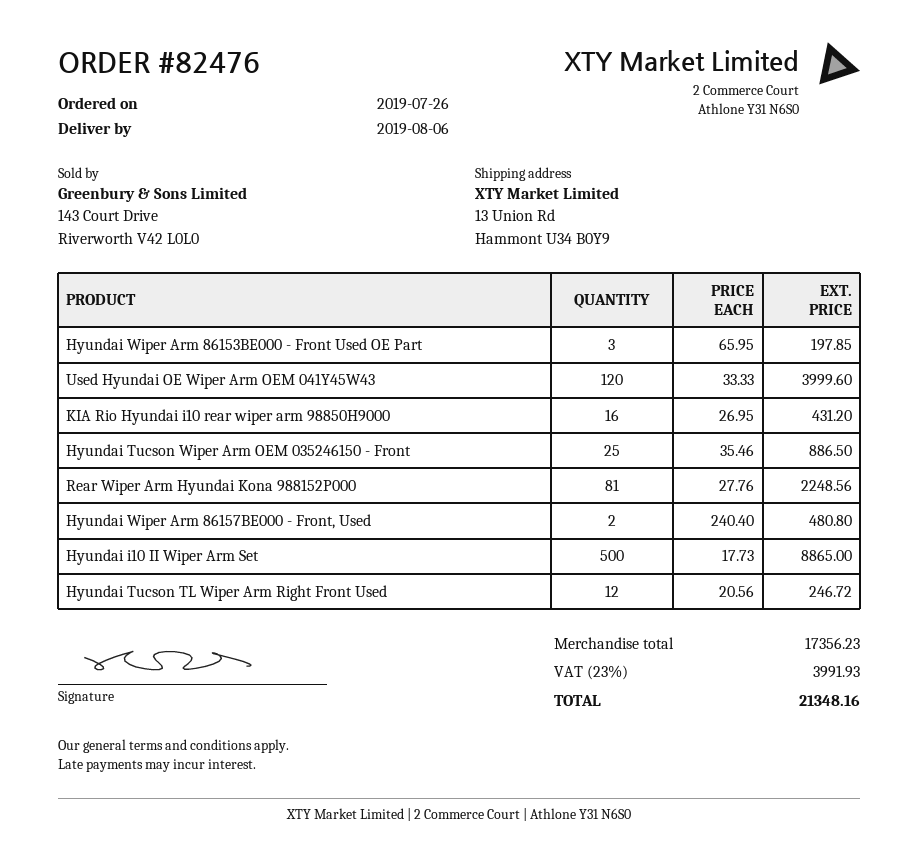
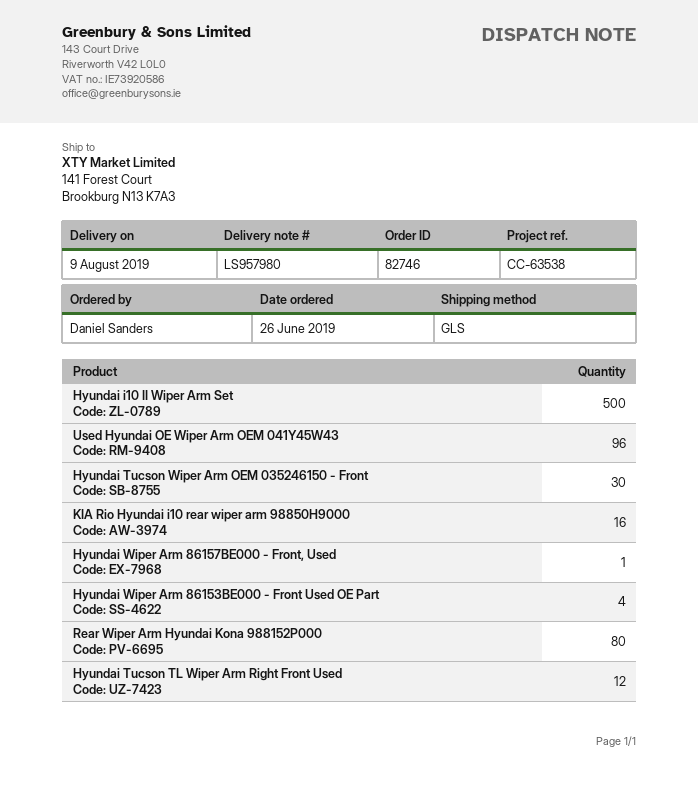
order number: 82476 -> 82746
order date: 2019-07-26 -> 2019-06-26
delivery date: 2019-08-06 -> 2019-08-09
ship to: 13 Union Rd, Hammont U34 B0Y9 -> 141 Forest Court, Brookburg N13 K7A3
Hyundai Wiper Arm 86153BE000 - Front Used OE Part: 3 -> 4
Used Hyundai OE Wiper Arm OEM 041Y45W43: 120 -> 96
Hyundai Tucson Wiper Arm OEM 035246150 - Front: 25 -> 30
Rear Wiper Arm Hyundai Kona 988152P000: 81 -> 80
Hyundai Wiper Arm 86157BE000 - Front, Used: 2 -> 1

